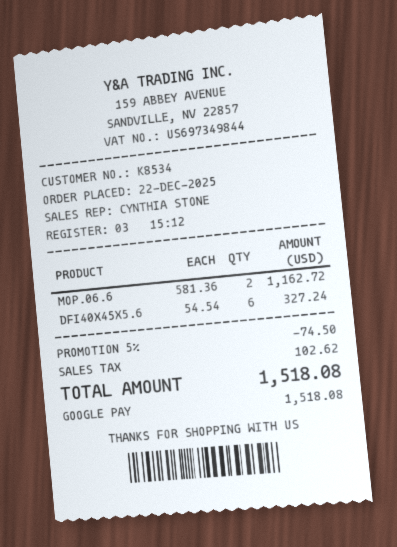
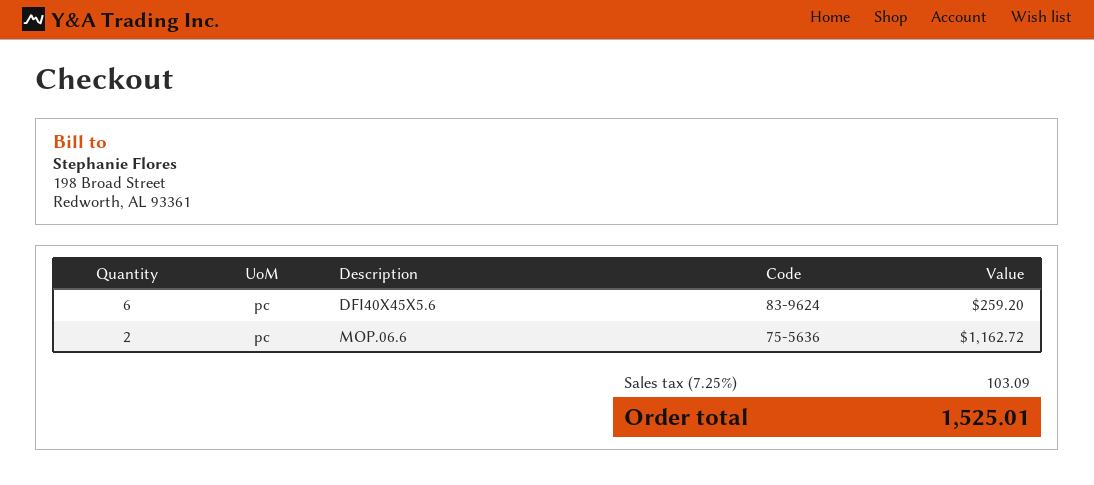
DFI40X45X5.6: 6 for 327.24 -> 6 for 259.20
discount: 5% = 74.50 -> none
tax: 102.62 -> 103.09
total: 1518.08 -> 1525.01

